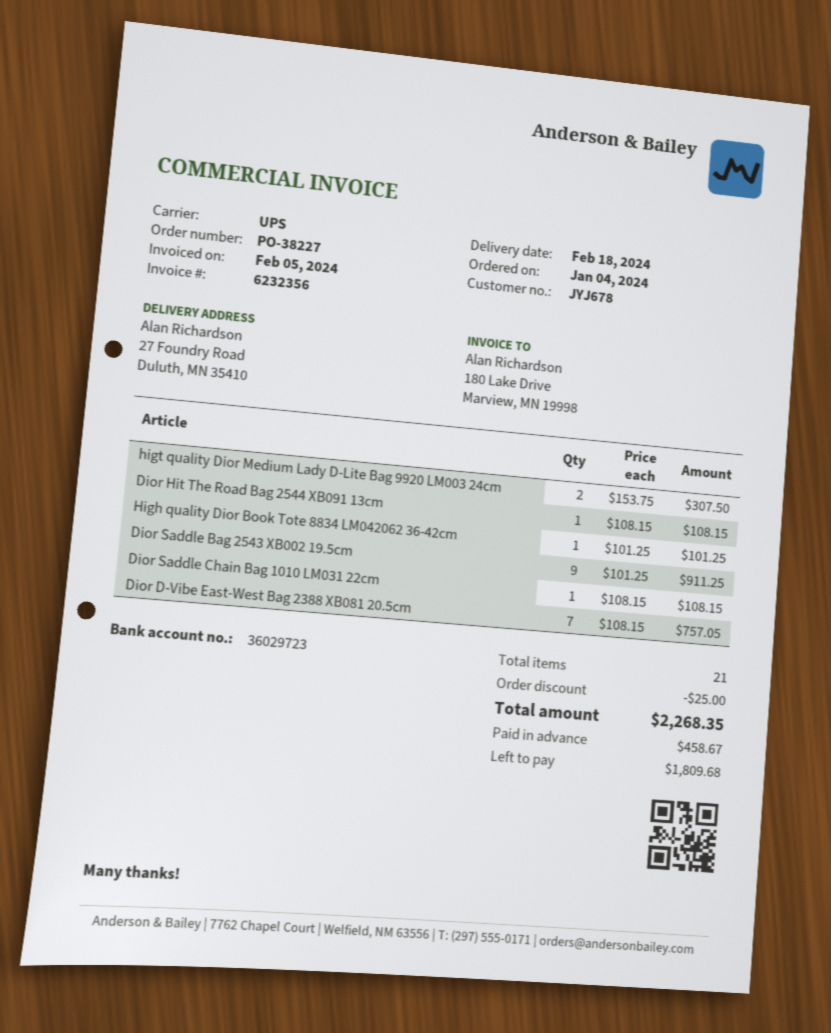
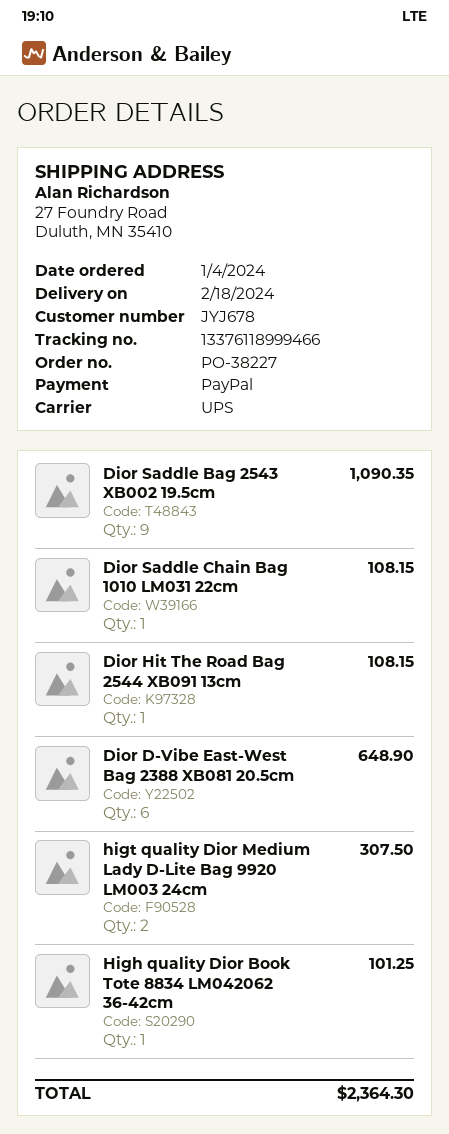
Dior Saddle Bag 2543 XB002 19.5cm: 9 for 911.25 -> 9 for 1090.35
Dior D-Vibe East-West Bag 2388 XB081 20.5cm: 7 for 757.05 -> 6 for 648.90
discount: 25.00 -> none
total: 2268.35 -> 2364.30

